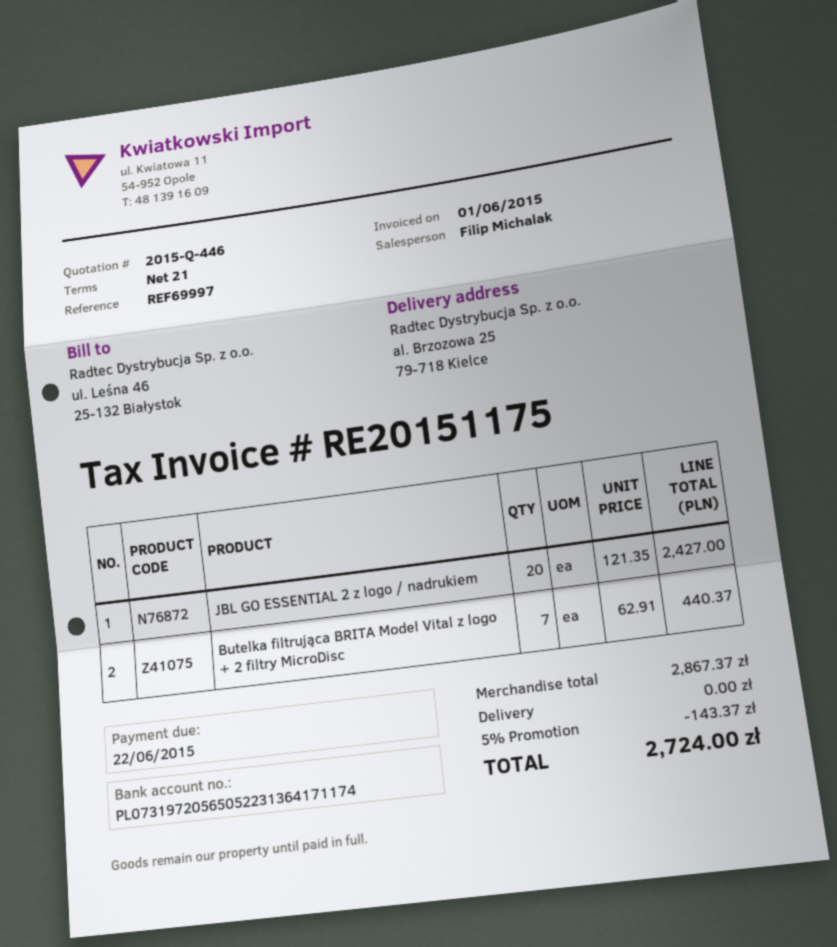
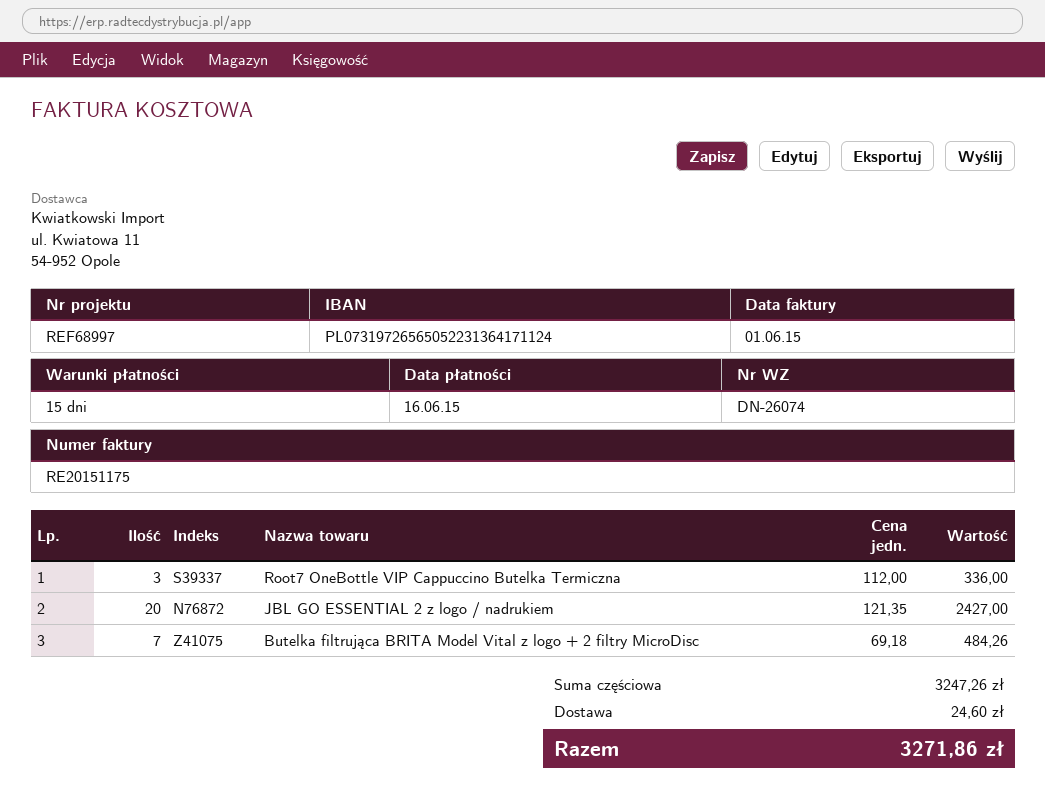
payment terms: 21 days -> 15 days
due date: 2015-06-22 -> 2015-06-16
reference: REF69997 -> REF68997
bank account: PL07319720565052231364171174 -> PL07319726565052231364171124
Butelka filtrująca BRITA Model Vital z logo + 2 filtry MicroDisc: 7 x 62.91 = 440.37 -> 7 x 69.18 = 484.26
Root7 OneBottle VIP Cappuccino Butelka Termiczna: none -> 3 x 112.00 = 336.00
subtotal: 2867.37 -> 3247.26
discount: 5% = 143.37 -> none
shipping: 0.00 -> 24.60
total: 2724.00 -> 3271.86

